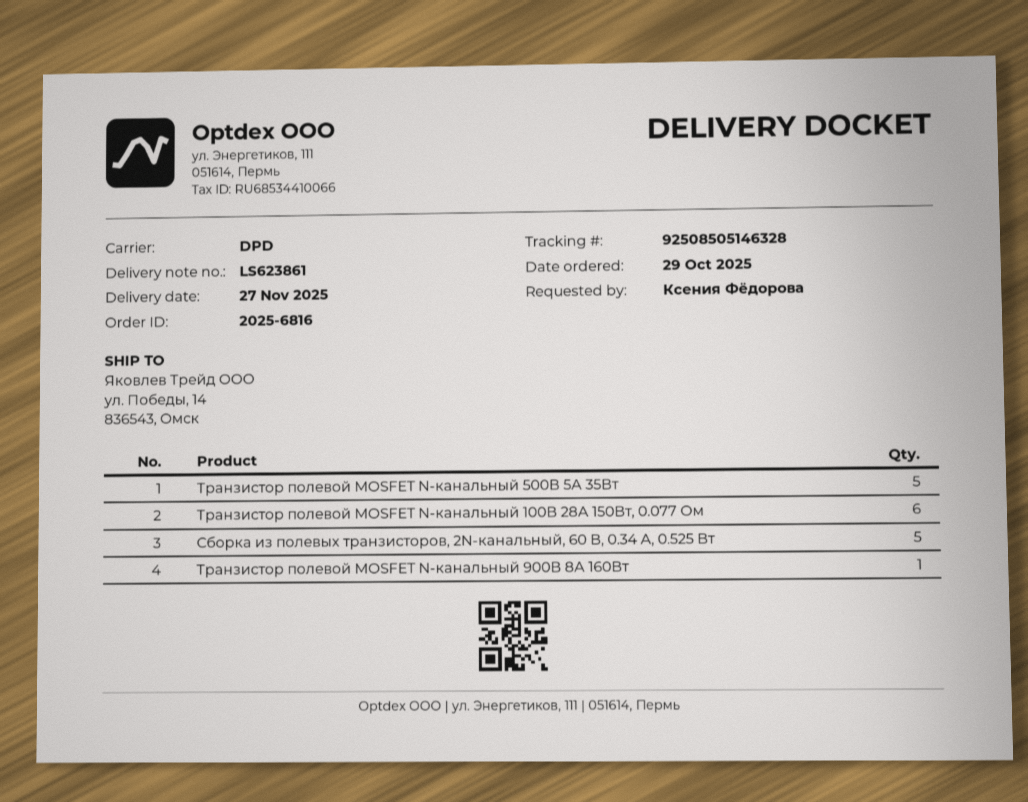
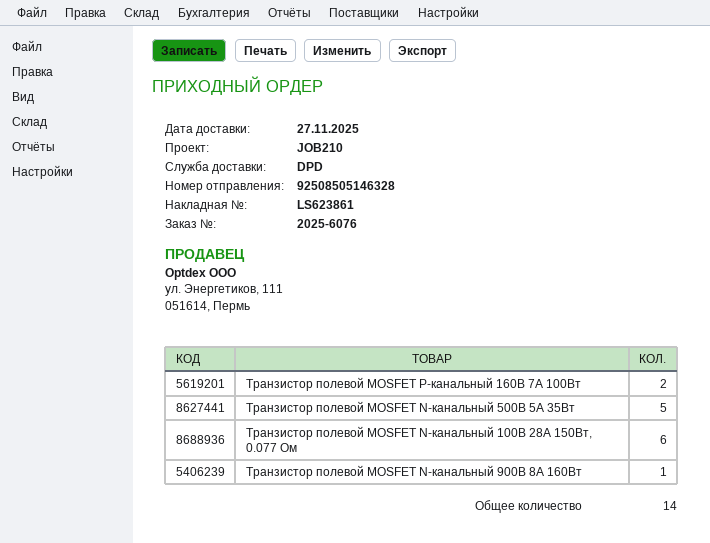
order number: 2025-6816 -> 2025-6076
Сборка из полевых транзисторов, 2N-канальный, 60 В, 0.34 А, 0.525 Вт: 5 -> none
Транзистор полевой MOSFET P-канальный 160В 7А 100Вт: none -> 2

